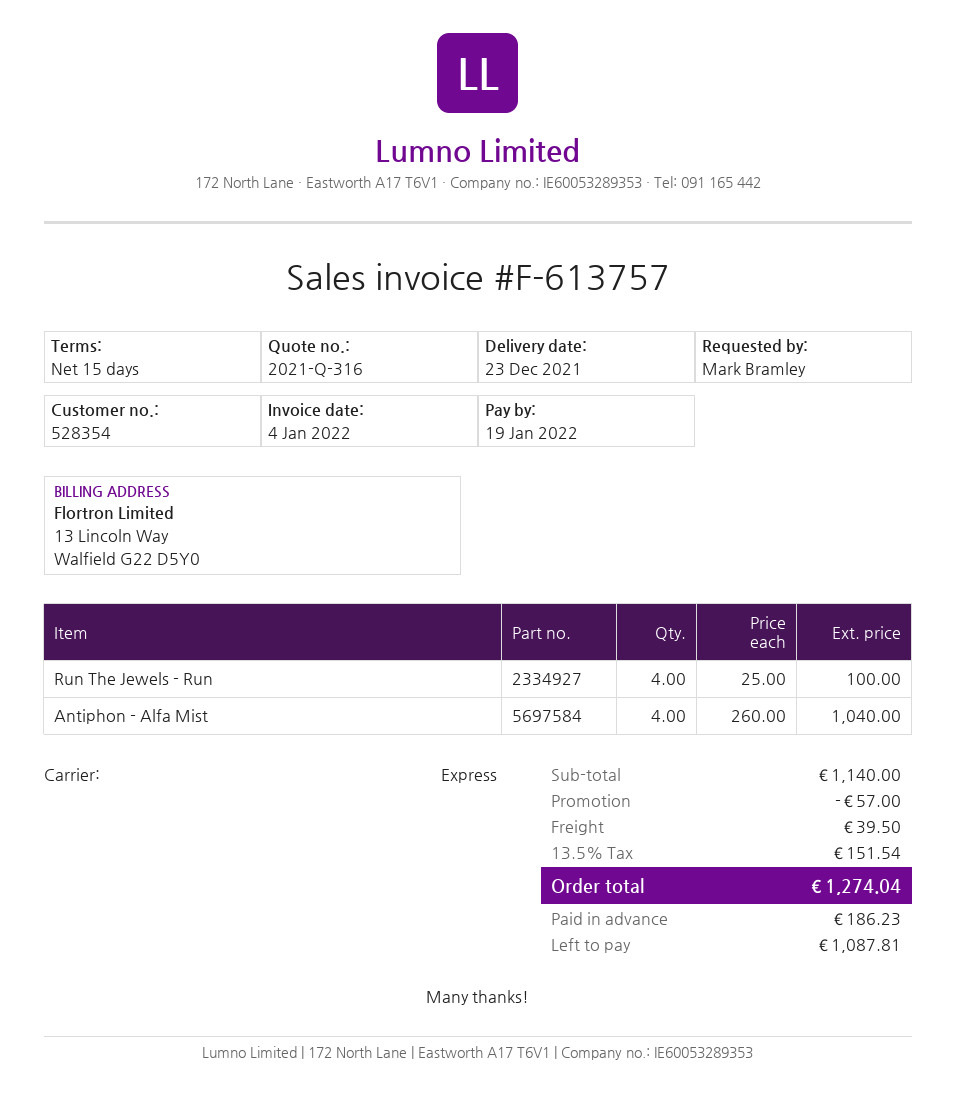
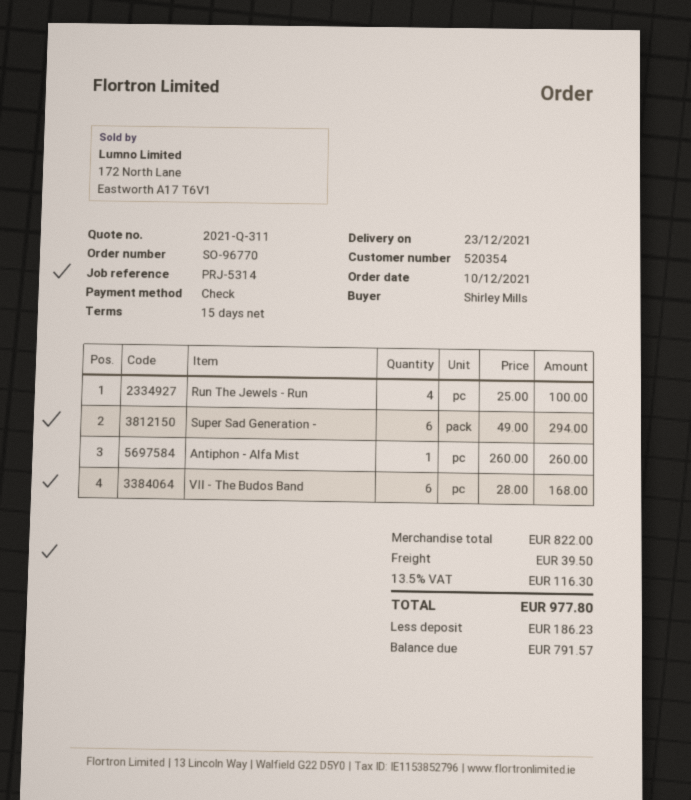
quote number: 2021-Q-316 -> 2021-Q-311
customer number: 528354 -> 520354
ordered by: Mark Bramley -> Shirley Mills
Antiphon - Alfa Mist: 4 x 260.00 = 1040.00 -> 1 x 260.00 = 260.00
Super Sad Generation -: none -> 6 x 49.00 = 294.00
VII - The Budos Band: none -> 6 x 28.00 = 168.00
subtotal: 1140.00 -> 822.00
discount: 57.00 -> none
tax: 13.5% = 151.54 -> 13.5% = 116.30
total: 1274.04 -> 977.80
balance: 1087.81 -> 791.57

